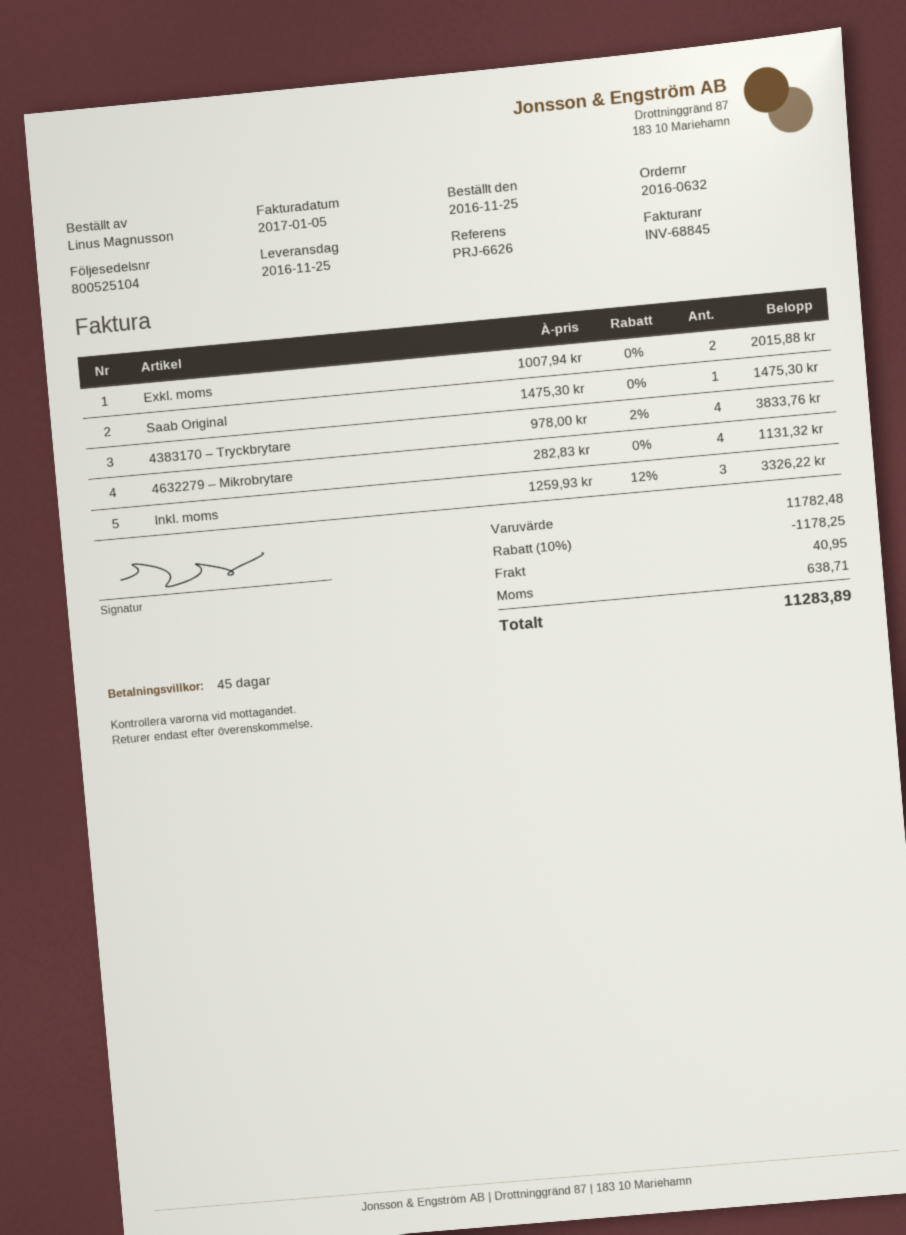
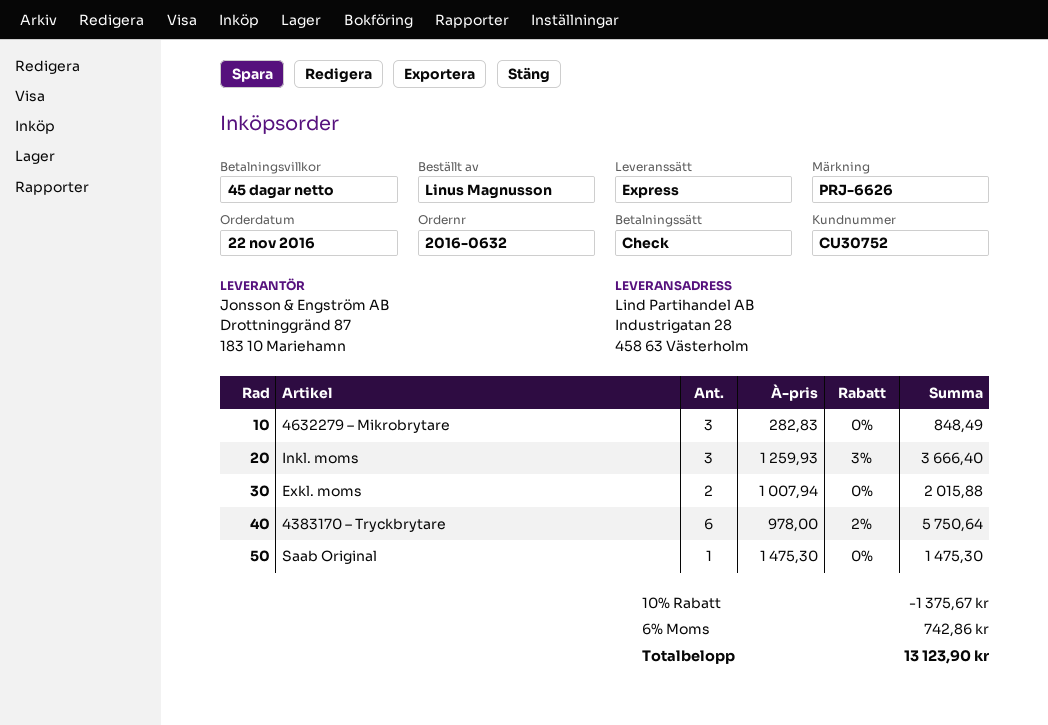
order date: 2016-11-25 -> 2016-11-22
4383170 – Tryckbrytare: 4 x 978.00 - 2% = 3833.76 -> 6 x 978.00 - 2% = 5750.64
4632279 – Mikrobrytare: 4 x 282.83 = 1131.32 -> 3 x 282.83 = 848.49
Inkl. moms: 3 x 1259.93 - 12% = 3326.22 -> 3 x 1259.93 - 3% = 3666.40
discount: 10% = 1178.25 -> 10% = 1375.67
shipping: 40.95 -> none
tax: 638.71 -> 742.86
total: 11283.89 -> 13123.90

